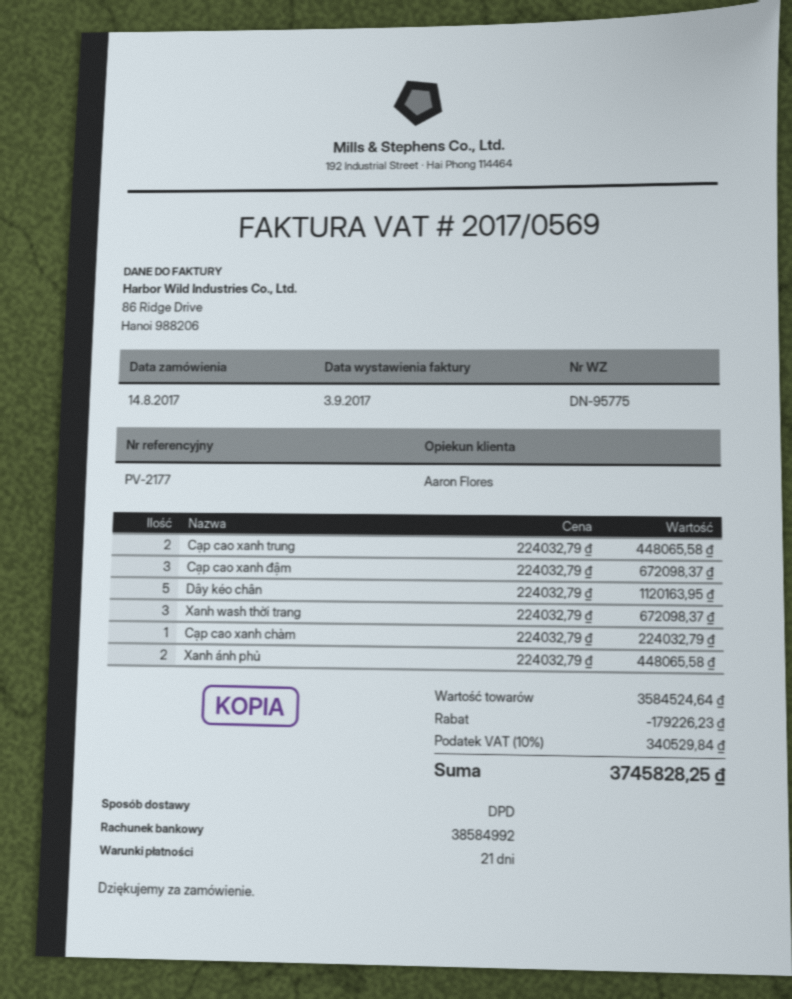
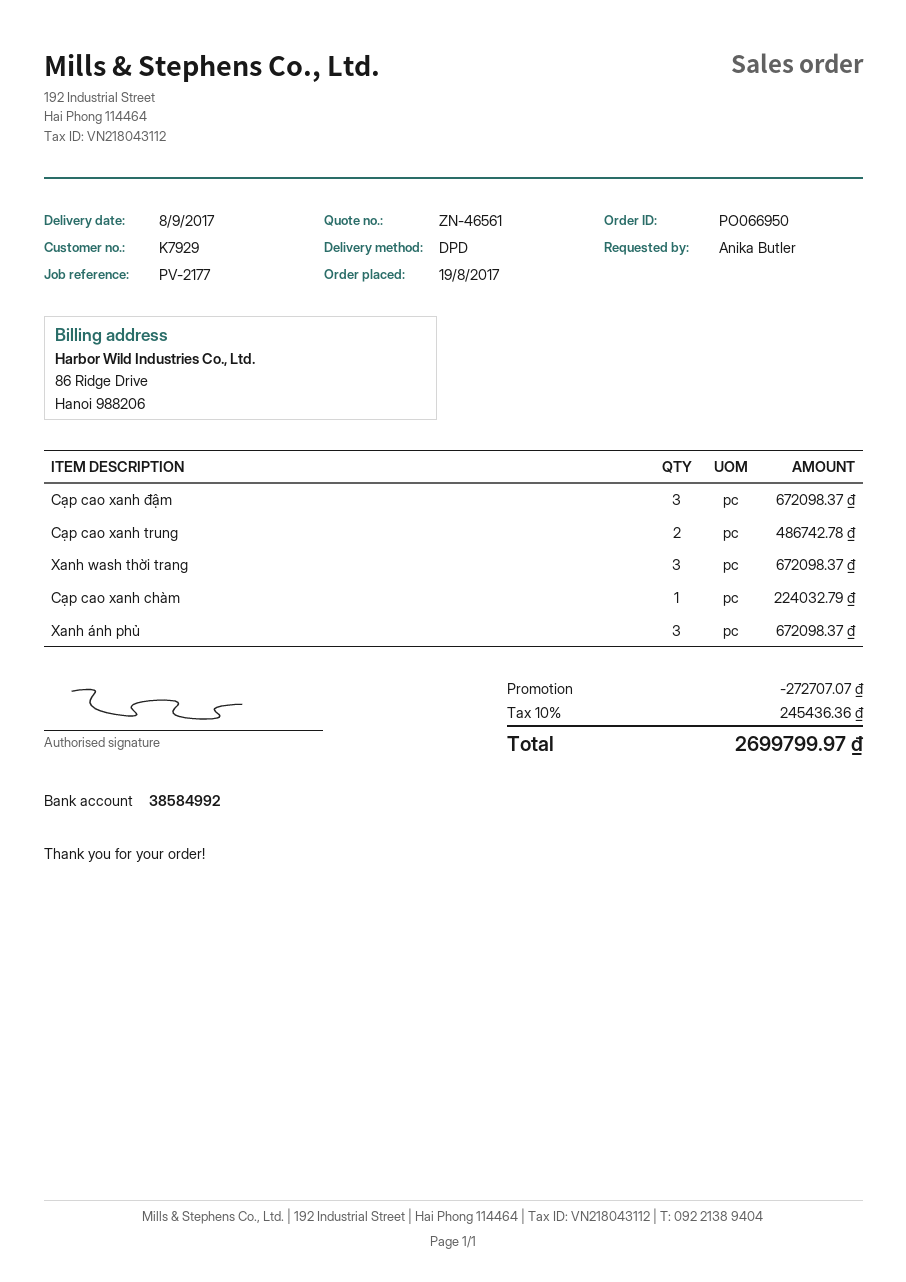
order date: 2017-08-14 -> 2017-08-19
Cạp cao xanh trung: 2 for 448065.58 -> 2 for 486742.78
Dây kéo chân: 5 for 1120163.95 -> none
Xanh ánh phủ: 2 for 448065.58 -> 3 for 672098.37
discount: 179226.23 -> 272707.07
tax: 10% = 340529.84 -> 10% = 245436.36
total: 3745828.25 -> 2699799.97

